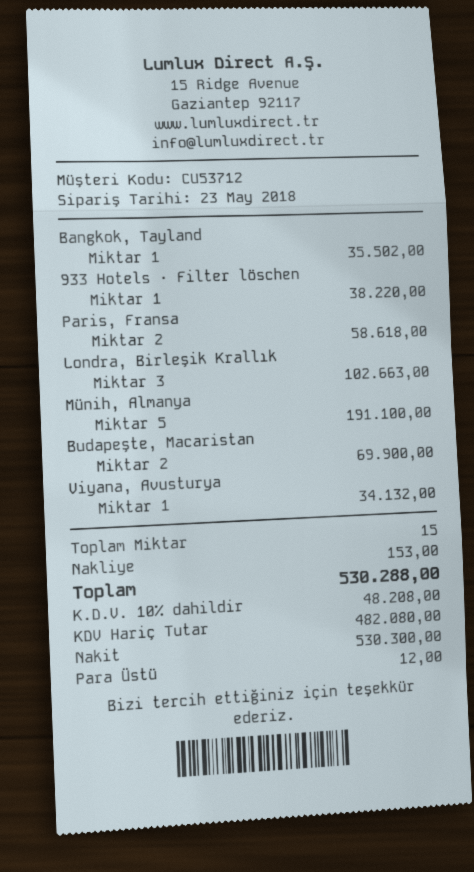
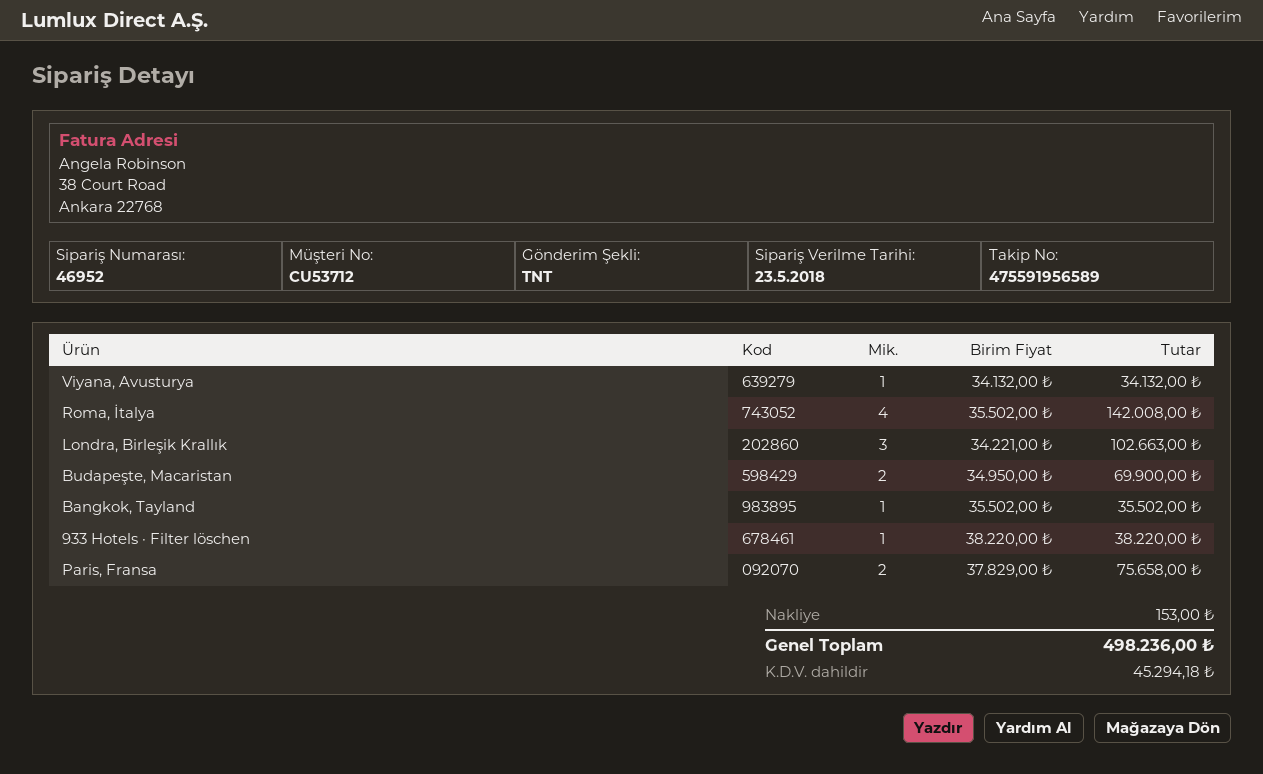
Paris, Fransa: 2 for 58618.00 -> 2 for 75658.00
Münih, Almanya: 5 for 191100.00 -> none
Roma, İtalya: none -> 4 for 142008.00
tax: 48208.00 -> 45294.18
total: 530288.00 -> 498236.00

